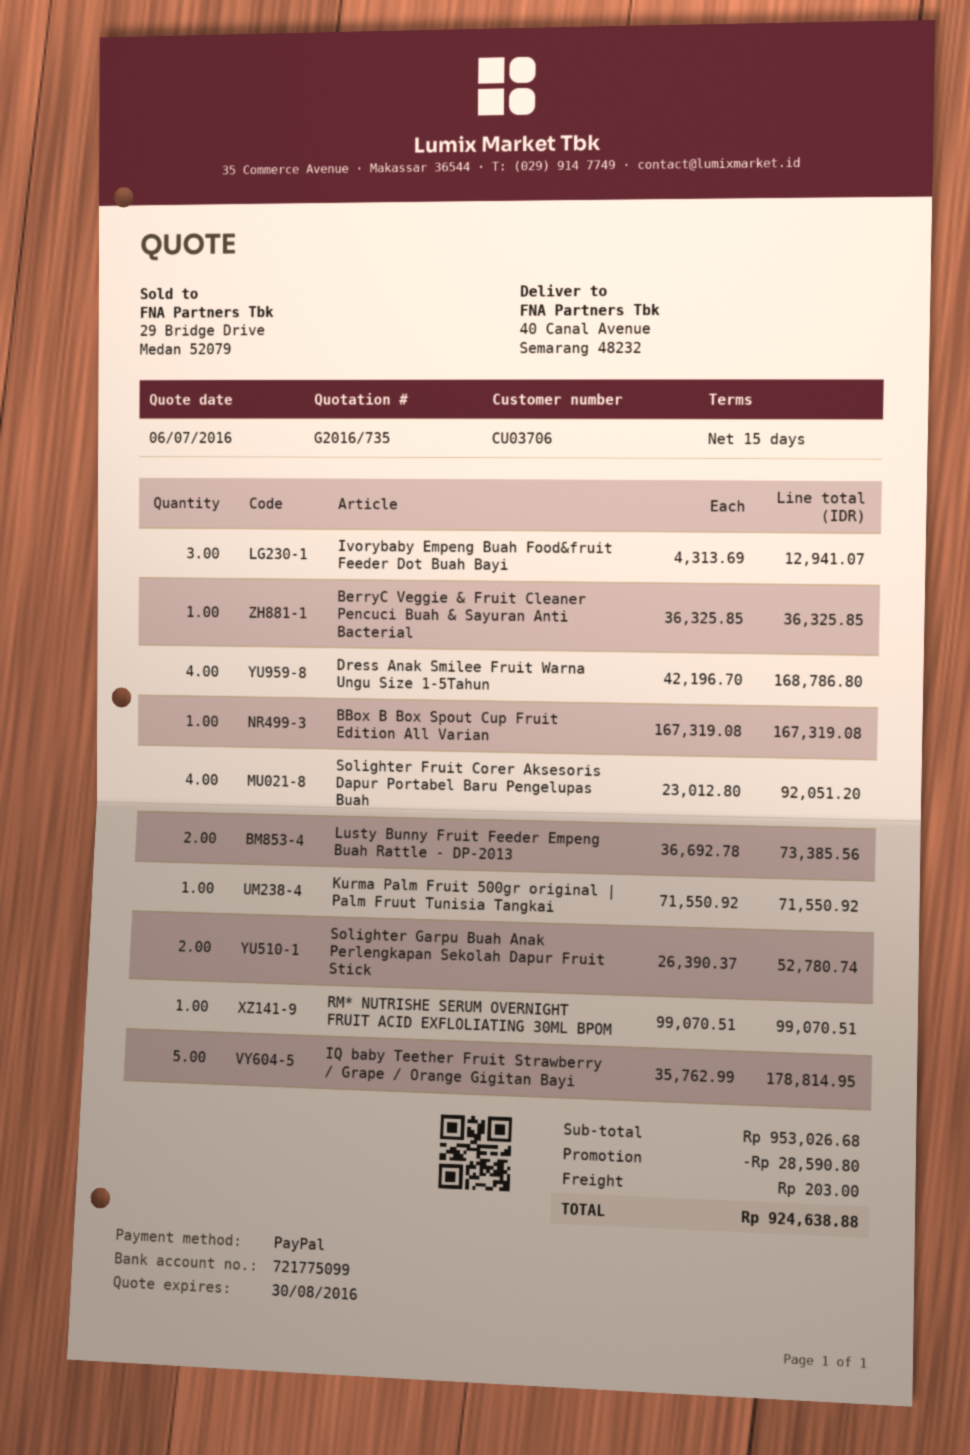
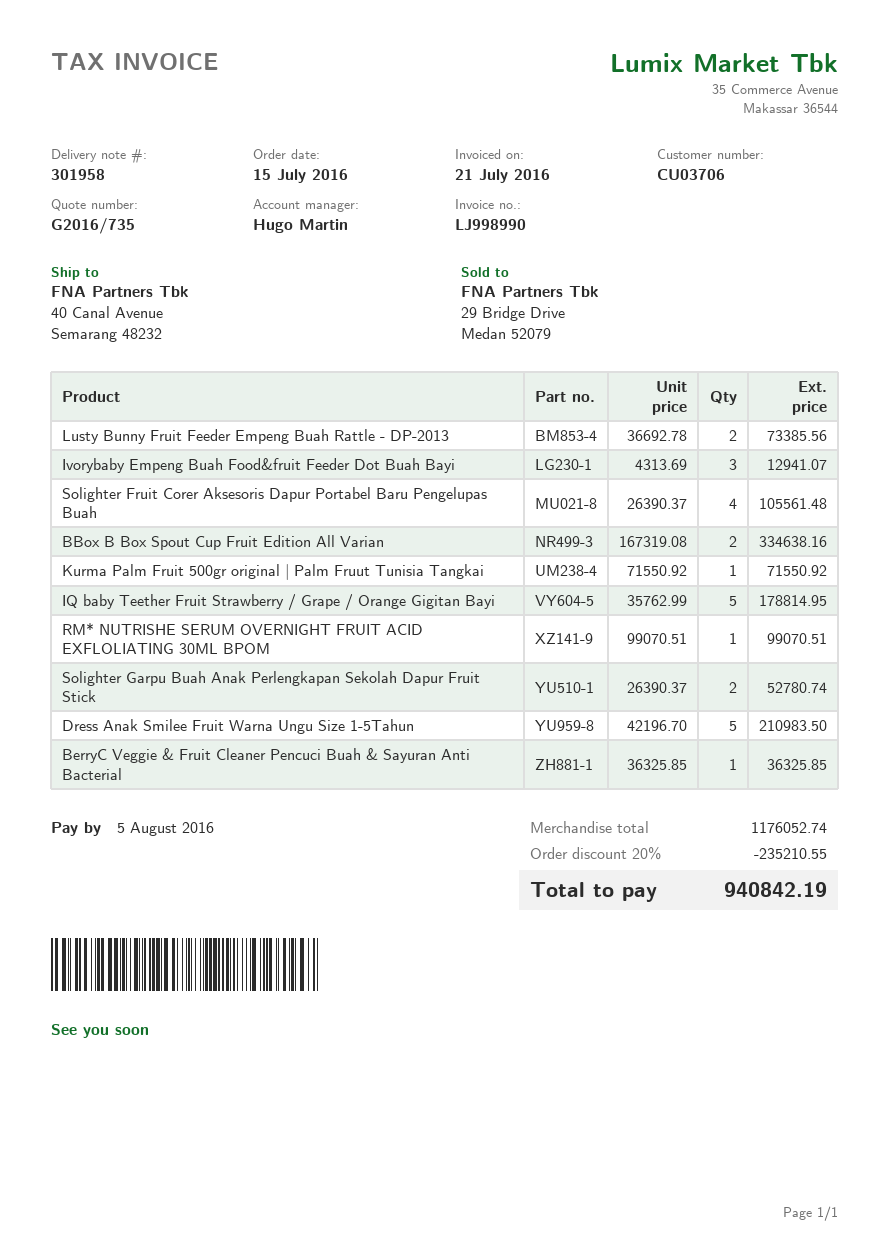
Dress Anak Smilee Fruit Warna Ungu Size 1-5Tahun: 4 x 42196.70 = 168786.80 -> 5 x 42196.70 = 210983.50
BBox B Box Spout Cup Fruit Edition All Varian: 1 x 167319.08 = 167319.08 -> 2 x 167319.08 = 334638.16
Solighter Fruit Corer Aksesoris Dapur Portabel Baru Pengelupas Buah: 4 x 23012.80 = 92051.20 -> 4 x 26390.37 = 105561.48
subtotal: 953026.68 -> 1176052.74
discount: 28590.80 -> 235210.55
shipping: 203.00 -> none
total: 924638.88 -> 940842.19

